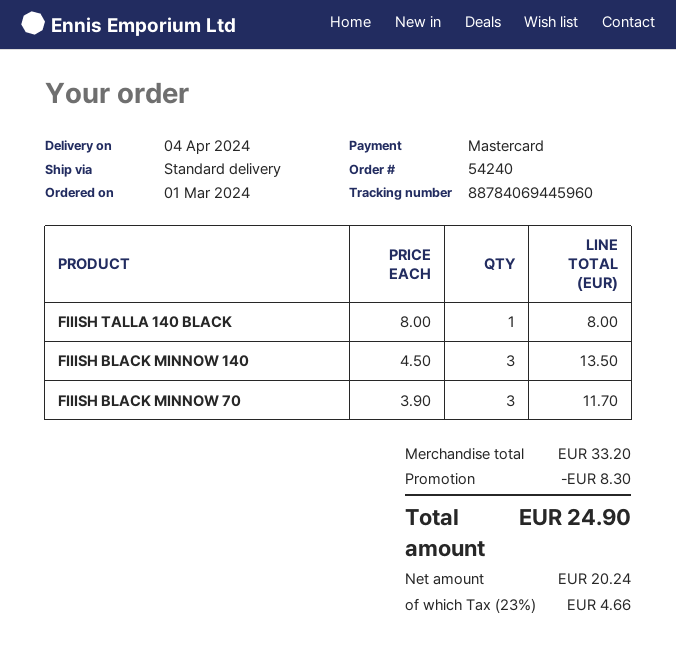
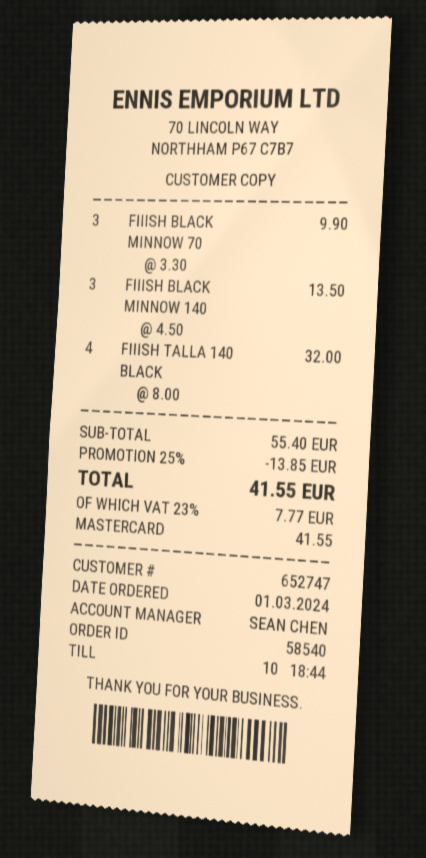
order number: 54240 -> 58540
FIIISH TALLA 140 BLACK: 1 x 8.00 = 8.00 -> 4 x 8.00 = 32.00
FIIISH BLACK MINNOW 70: 3 x 3.90 = 11.70 -> 3 x 3.30 = 9.90
subtotal: 33.20 -> 55.40
discount: 8.30 -> 13.85
tax: 23% = 4.66 -> 23% = 7.77
total: 24.90 -> 41.55

